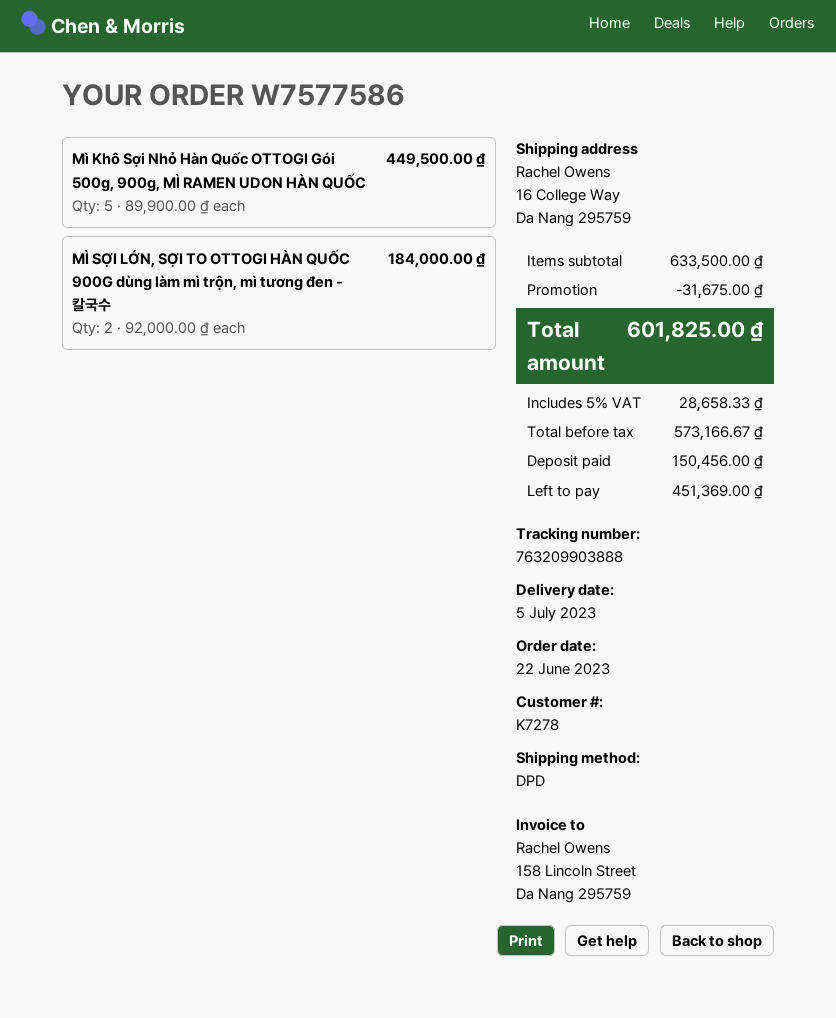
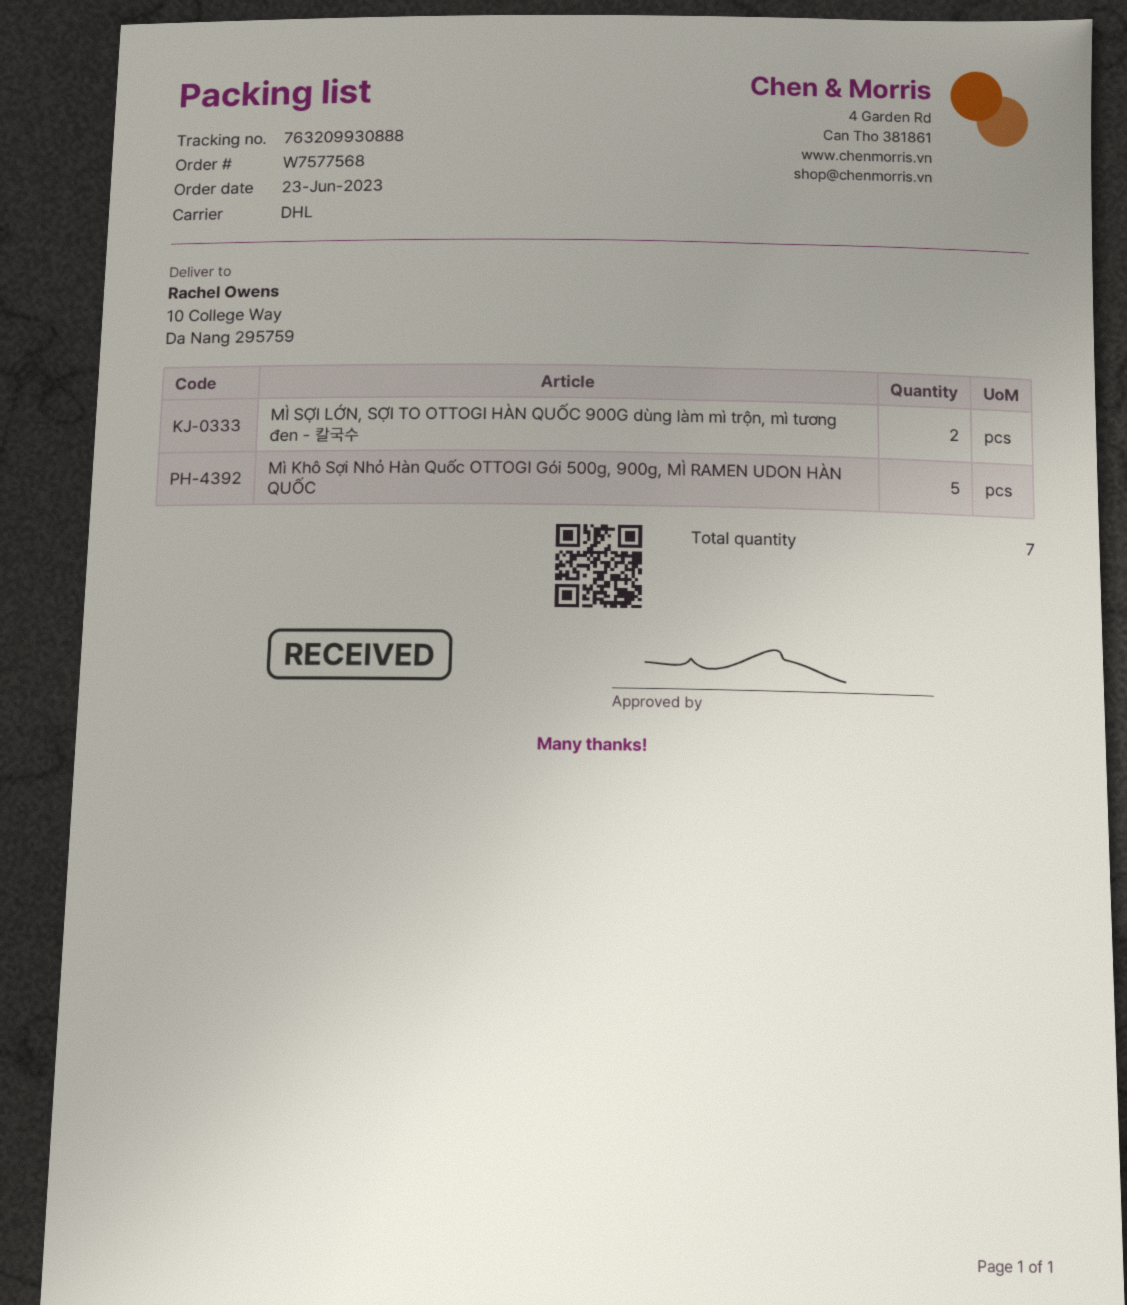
order number: W7577586 -> W7577568
order date: 2023-06-22 -> 2023-06-23
shipping method: DPD -> DHL
tracking number: 763209903888 -> 763209930888
ship to: 16 College Way, Da Nang 295759 -> 10 College Way, Da Nang 295759

